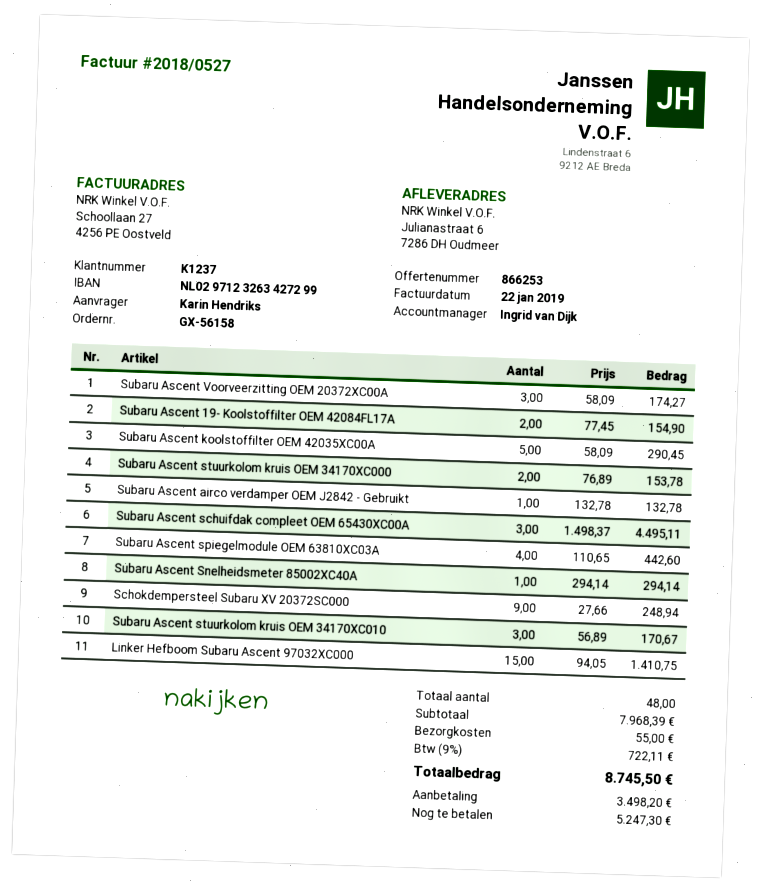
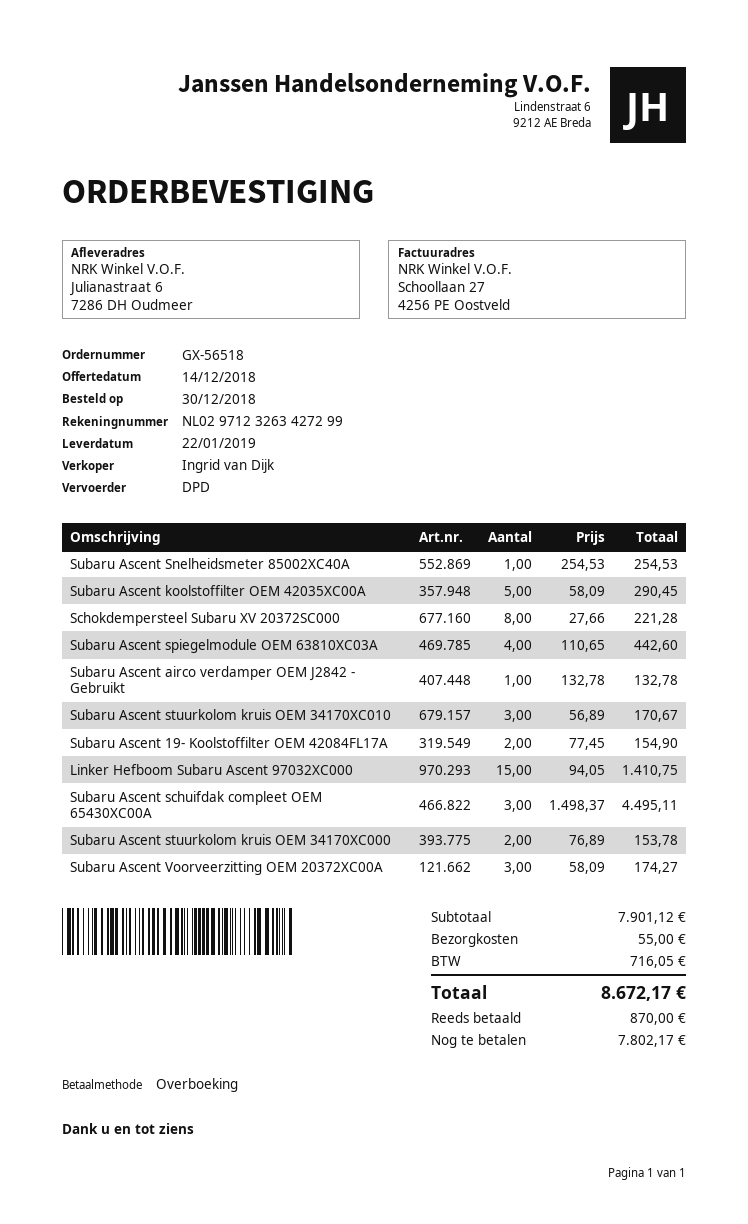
order number: GX-56158 -> GX-56518
Subaru Ascent Snelheidsmeter 85002XC40A: 1 x 294.14 = 294.14 -> 1 x 254.53 = 254.53
Schokdempersteel Subaru XV 20372SC000: 9 x 27.66 = 248.94 -> 8 x 27.66 = 221.28
subtotal: 7968.39 -> 7901.12
tax: 722.11 -> 716.05
total: 8745.50 -> 8672.17
deposit: 3498.20 -> 870.00
balance: 5247.30 -> 7802.17

